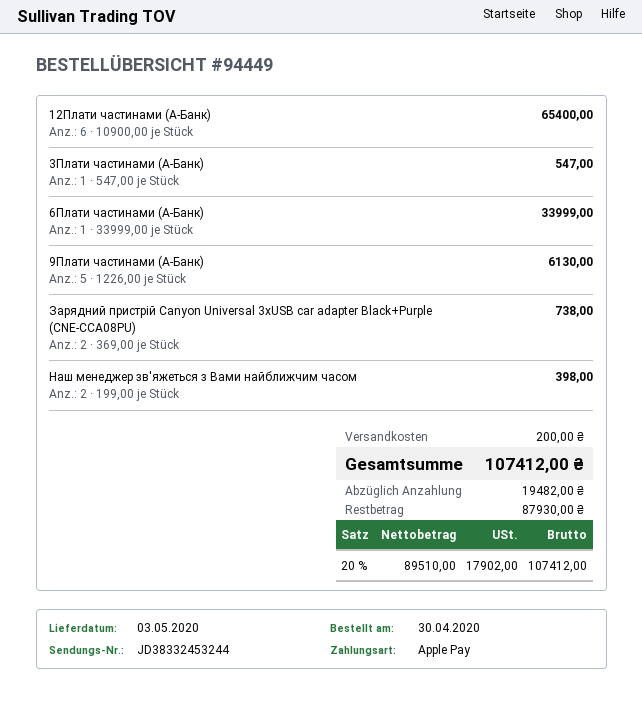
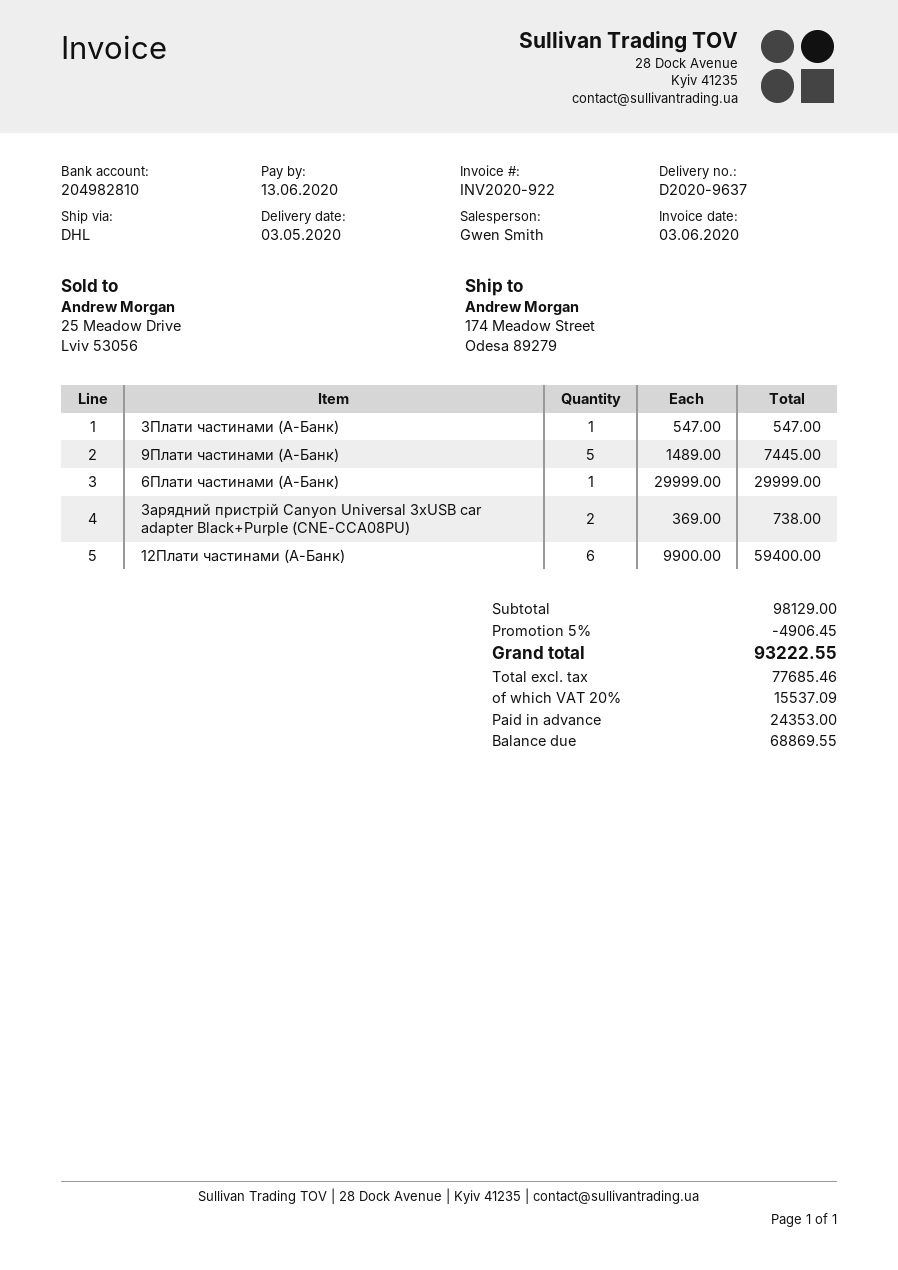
12Плати частинами (А-Банк): 6 x 10900.00 = 65400.00 -> 6 x 9900.00 = 59400.00
6Плати частинами (А-Банк): 1 x 33999.00 = 33999.00 -> 1 x 29999.00 = 29999.00
9Плати частинами (А-Банк): 5 x 1226.00 = 6130.00 -> 5 x 1489.00 = 7445.00
Наш менеджер зв'яжеться з Вами найближчим часом: 2 x 199.00 = 398.00 -> none
discount: none -> 5% = 4906.45
shipping: 200.00 -> none
net: 89510.00 -> 77685.46
tax: 20% = 17902.00 -> 20% = 15537.09
total: 107412.00 -> 93222.55
deposit: 19482.00 -> 24353.00
balance: 87930.00 -> 68869.55

